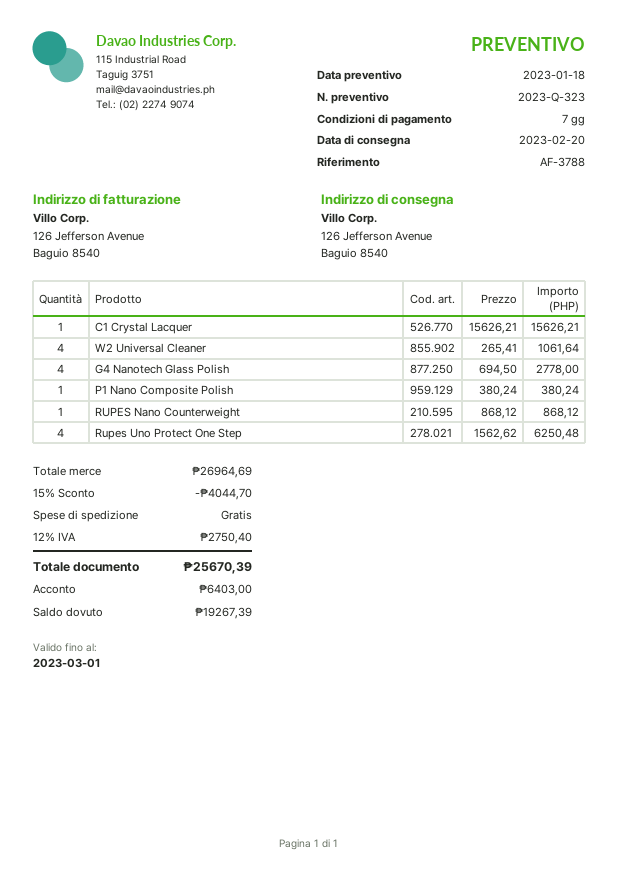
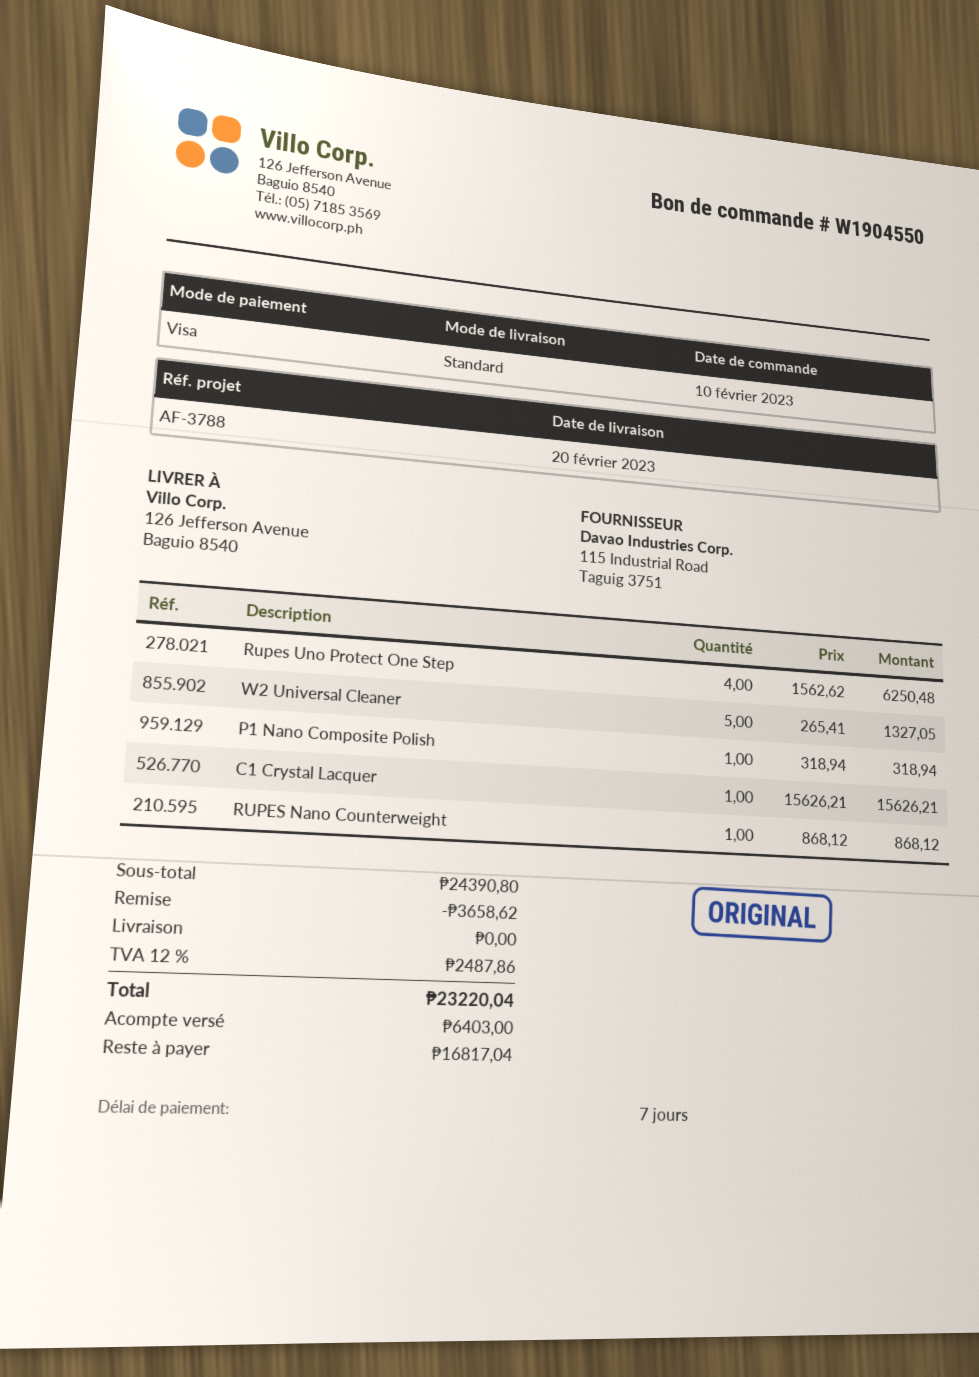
W2 Universal Cleaner: 4 x 265.41 = 1061.64 -> 5 x 265.41 = 1327.05
G4 Nanotech Glass Polish: 4 x 694.50 = 2778.00 -> none
P1 Nano Composite Polish: 1 x 380.24 = 380.24 -> 1 x 318.94 = 318.94
subtotal: 26964.69 -> 24390.80
discount: 4044.70 -> 3658.62
tax: 12% = 2750.40 -> 12% = 2487.86
total: 25670.39 -> 23220.04
balance: 19267.39 -> 16817.04

